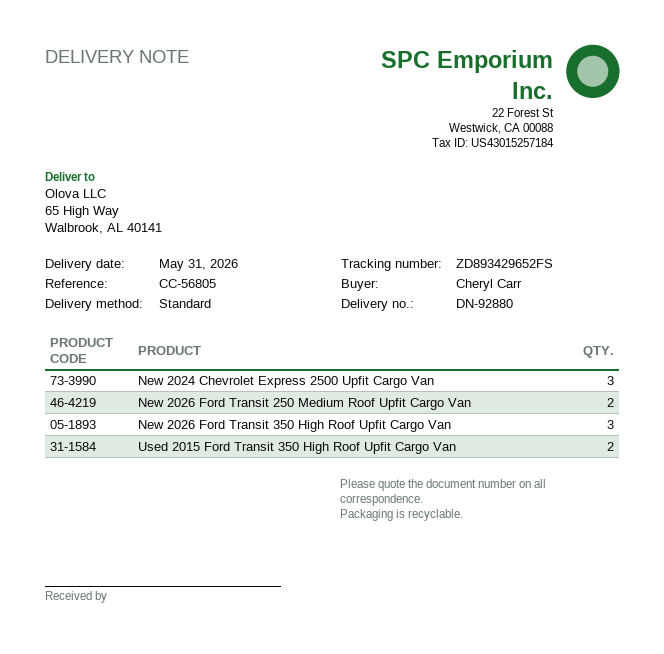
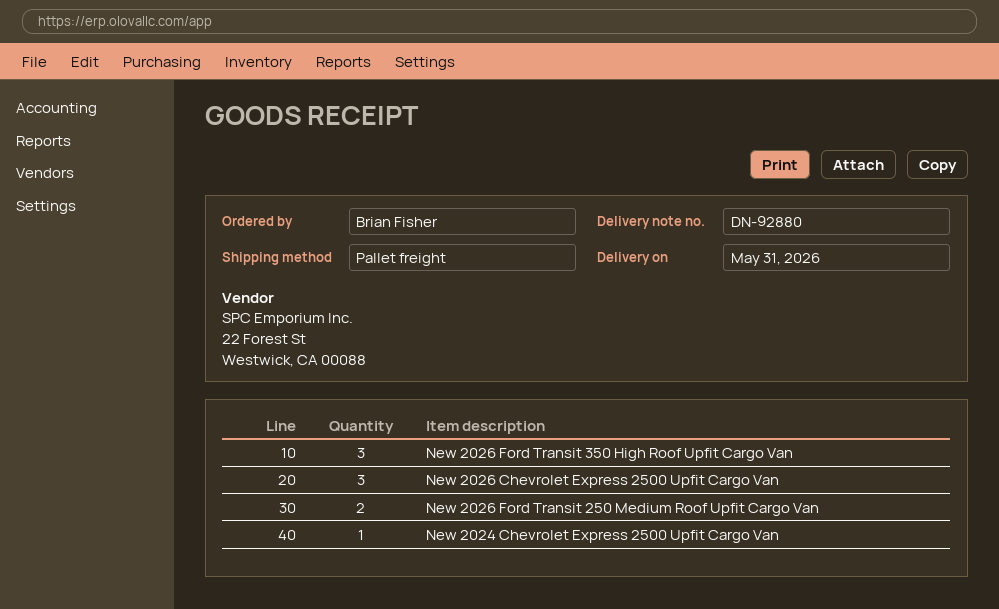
ordered by: Cheryl Carr -> Brian Fisher
shipping method: standard -> pallet freight
New 2024 Chevrolet Express 2500 Upfit Cargo Van: 3 -> 1
Used 2015 Ford Transit 350 High Roof Upfit Cargo Van: 2 -> none
New 2026 Chevrolet Express 2500 Upfit Cargo Van: none -> 3

